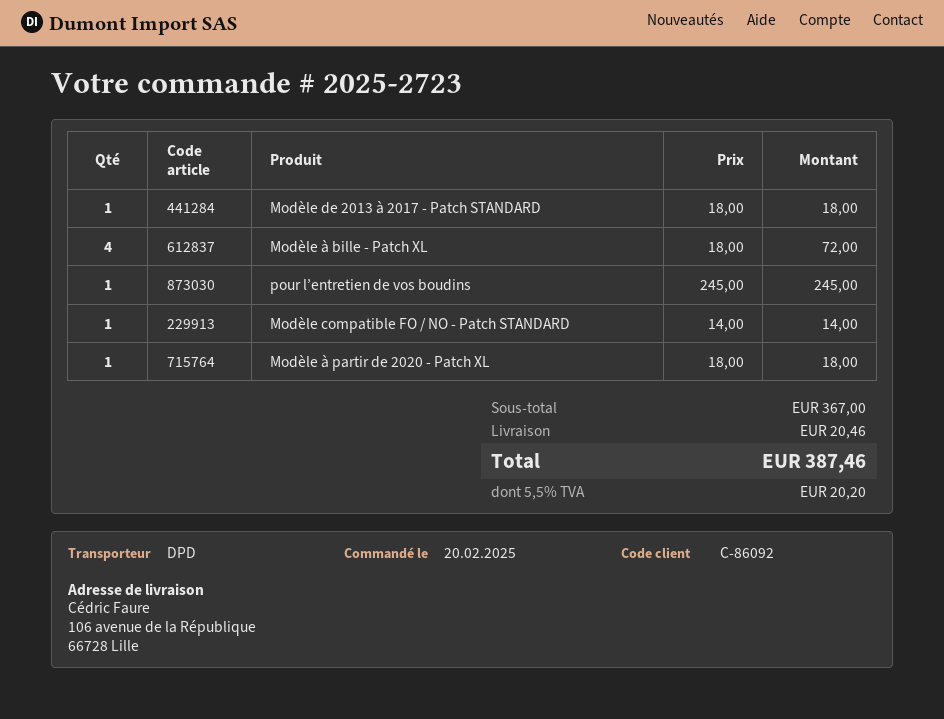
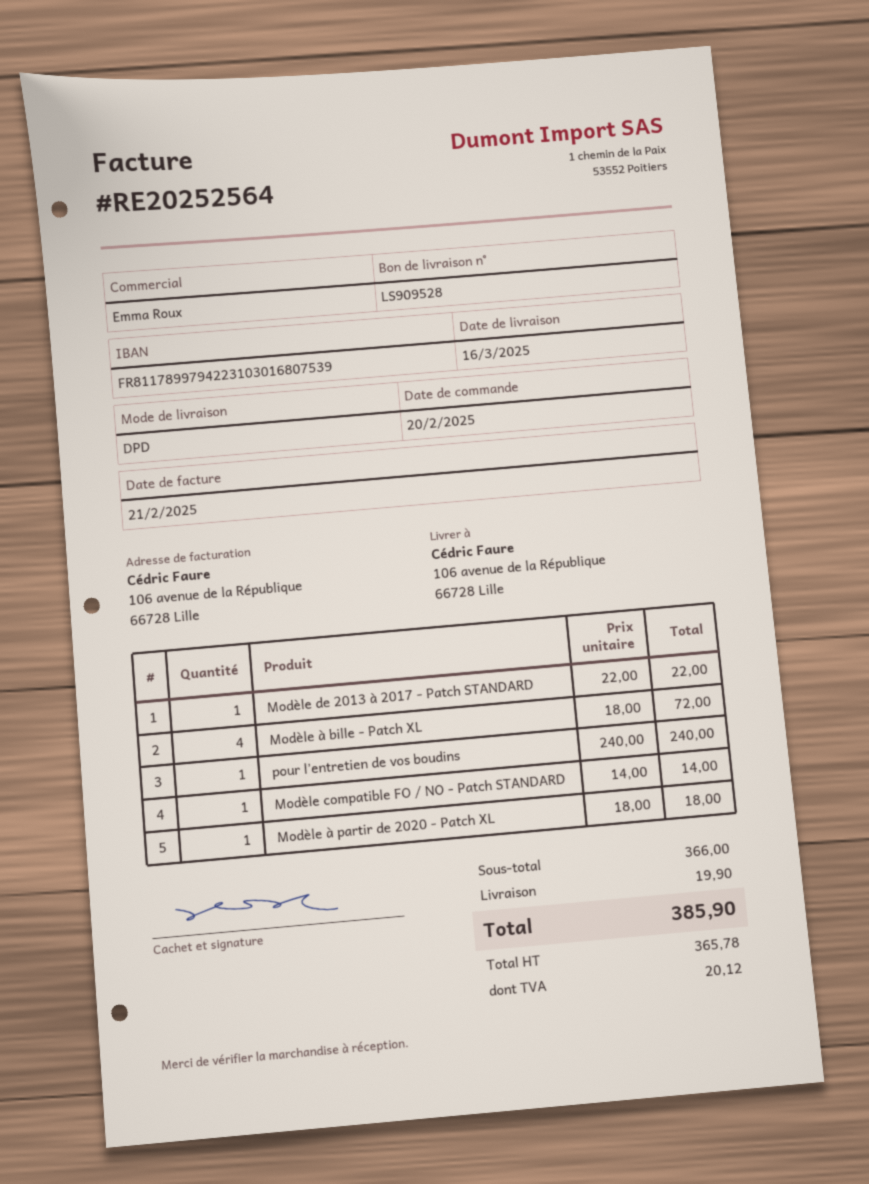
Modèle de 2013 à 2017 - Patch STANDARD: 1 x 18.00 = 18.00 -> 1 x 22.00 = 22.00
pour l’entretien de vos boudins: 1 x 245.00 = 245.00 -> 1 x 240.00 = 240.00
subtotal: 367.00 -> 366.00
shipping: 20.46 -> 19.90
tax: 20.20 -> 20.12
total: 387.46 -> 385.90

